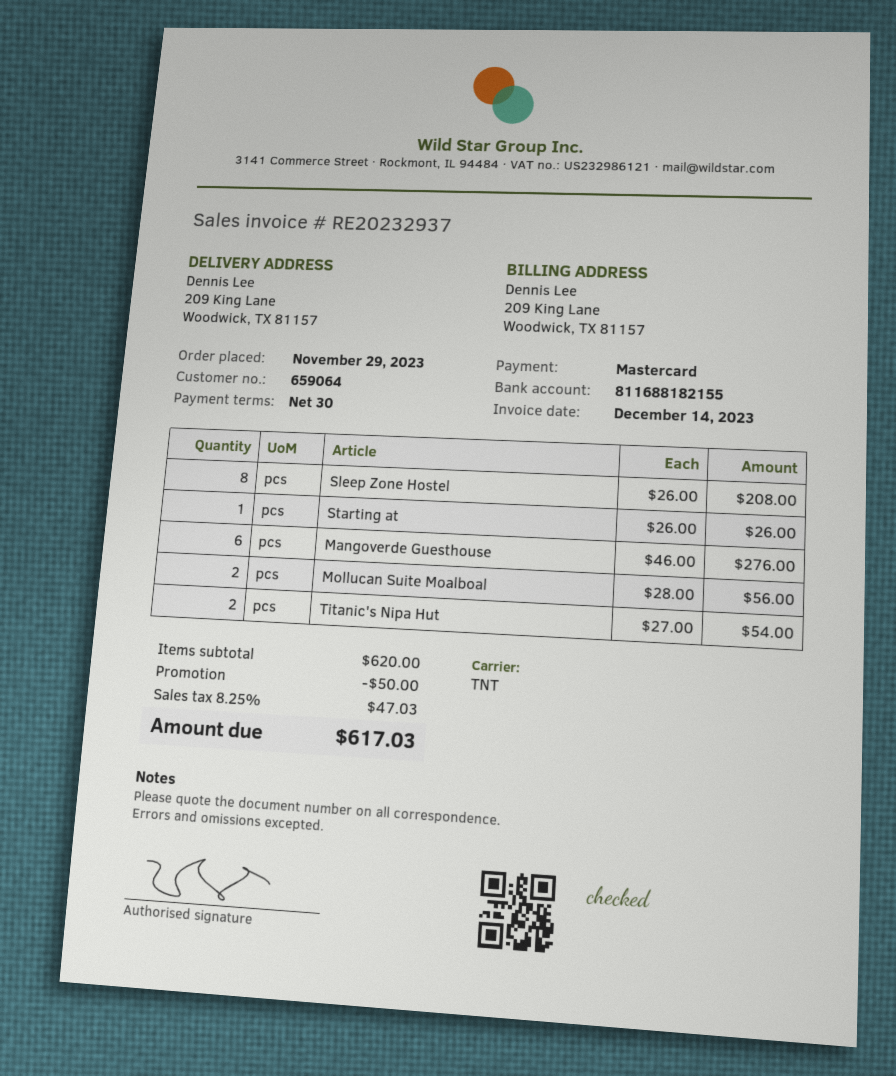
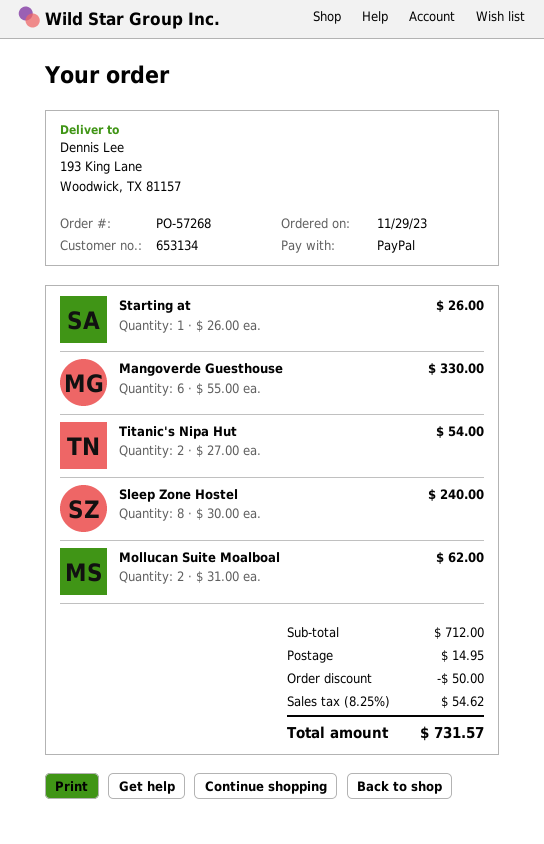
customer number: 659064 -> 653134
payment method: Mastercard -> PayPal
ship to: 209 King Lane, Woodwick, TX 81157 -> 193 King Lane, Woodwick, TX 81157
Sleep Zone Hostel: 8 x 26.00 = 208.00 -> 8 x 30.00 = 240.00
Mangoverde Guesthouse: 6 x 46.00 = 276.00 -> 6 x 55.00 = 330.00
Mollucan Suite Moalboal: 2 x 28.00 = 56.00 -> 2 x 31.00 = 62.00
subtotal: 620.00 -> 712.00
shipping: none -> 14.95
tax: 8.25% = 47.03 -> 8.25% = 54.62
total: 617.03 -> 731.57

